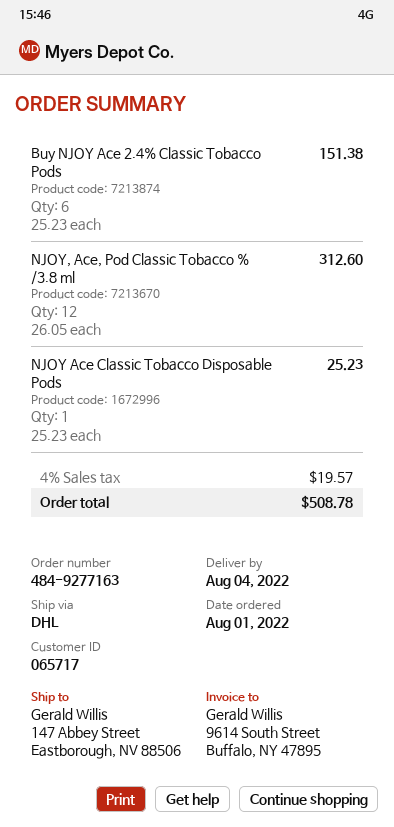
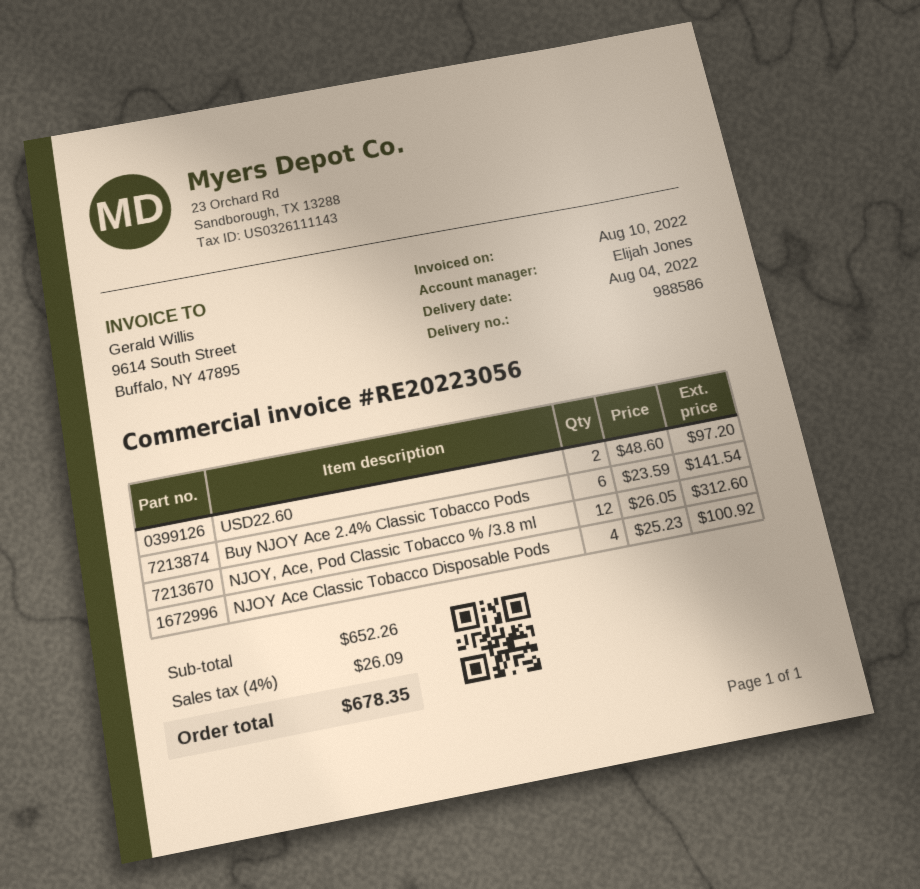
Buy NJOY Ace 2.4% Classic Tobacco Pods: 6 x 25.23 = 151.38 -> 6 x 23.59 = 141.54
NJOY Ace Classic Tobacco Disposable Pods: 1 x 25.23 = 25.23 -> 4 x 25.23 = 100.92
USD22.60: none -> 2 x 48.60 = 97.20
tax: 4% = 19.57 -> 4% = 26.09
total: 508.78 -> 678.35

